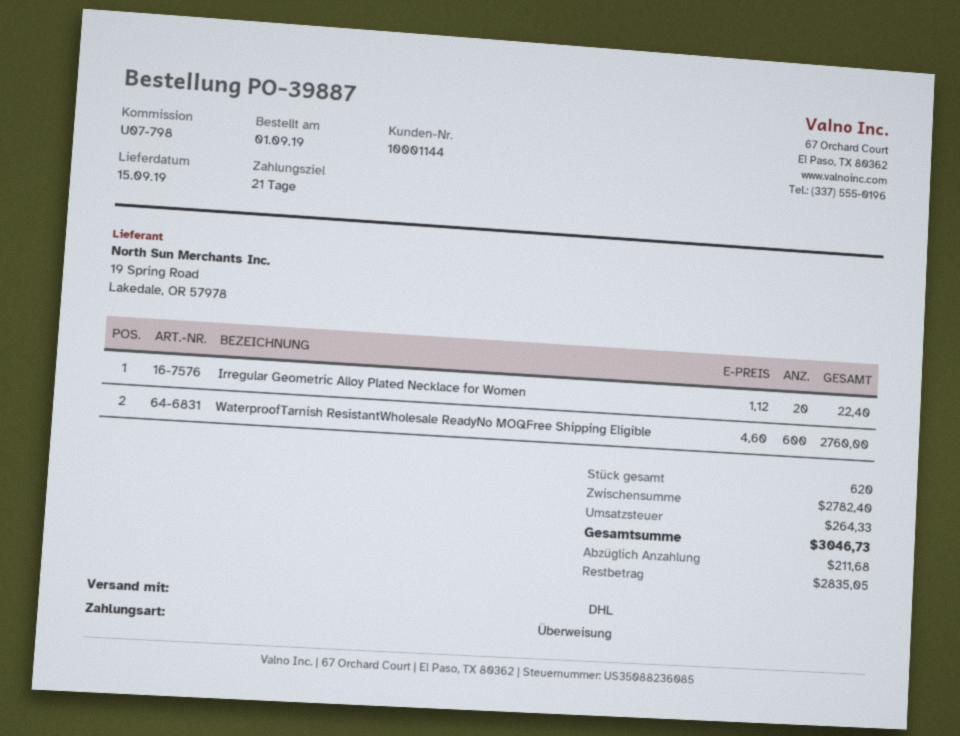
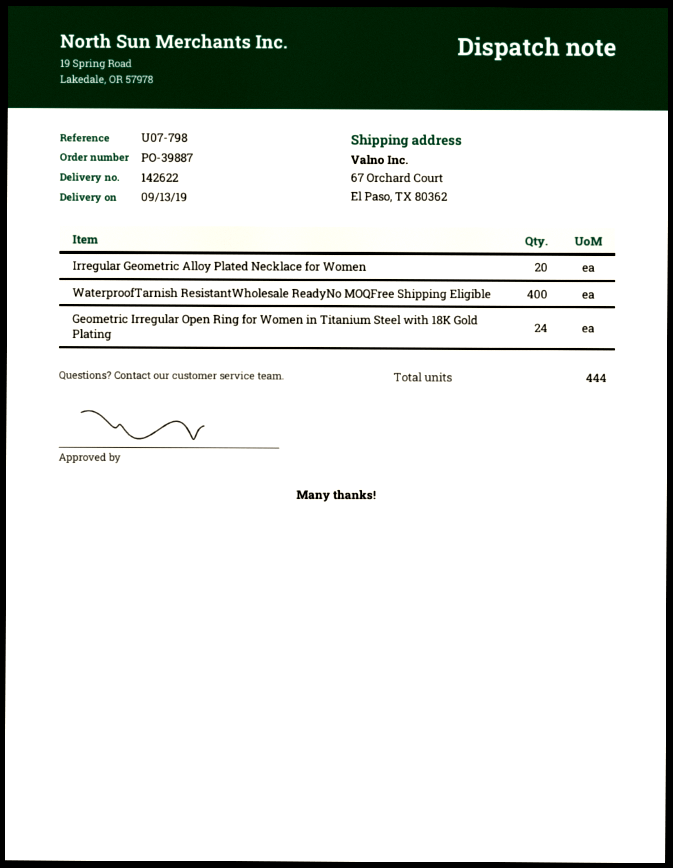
delivery date: 2019-09-15 -> 2019-09-13
WaterproofTarnish ResistantWholesale ReadyNo MOQFree Shipping Eligible: 600 -> 400
Geometric Irregular Open Ring for Women in Titanium Steel with 18K Gold Plating: none -> 24
total quantity: 620 -> 444

